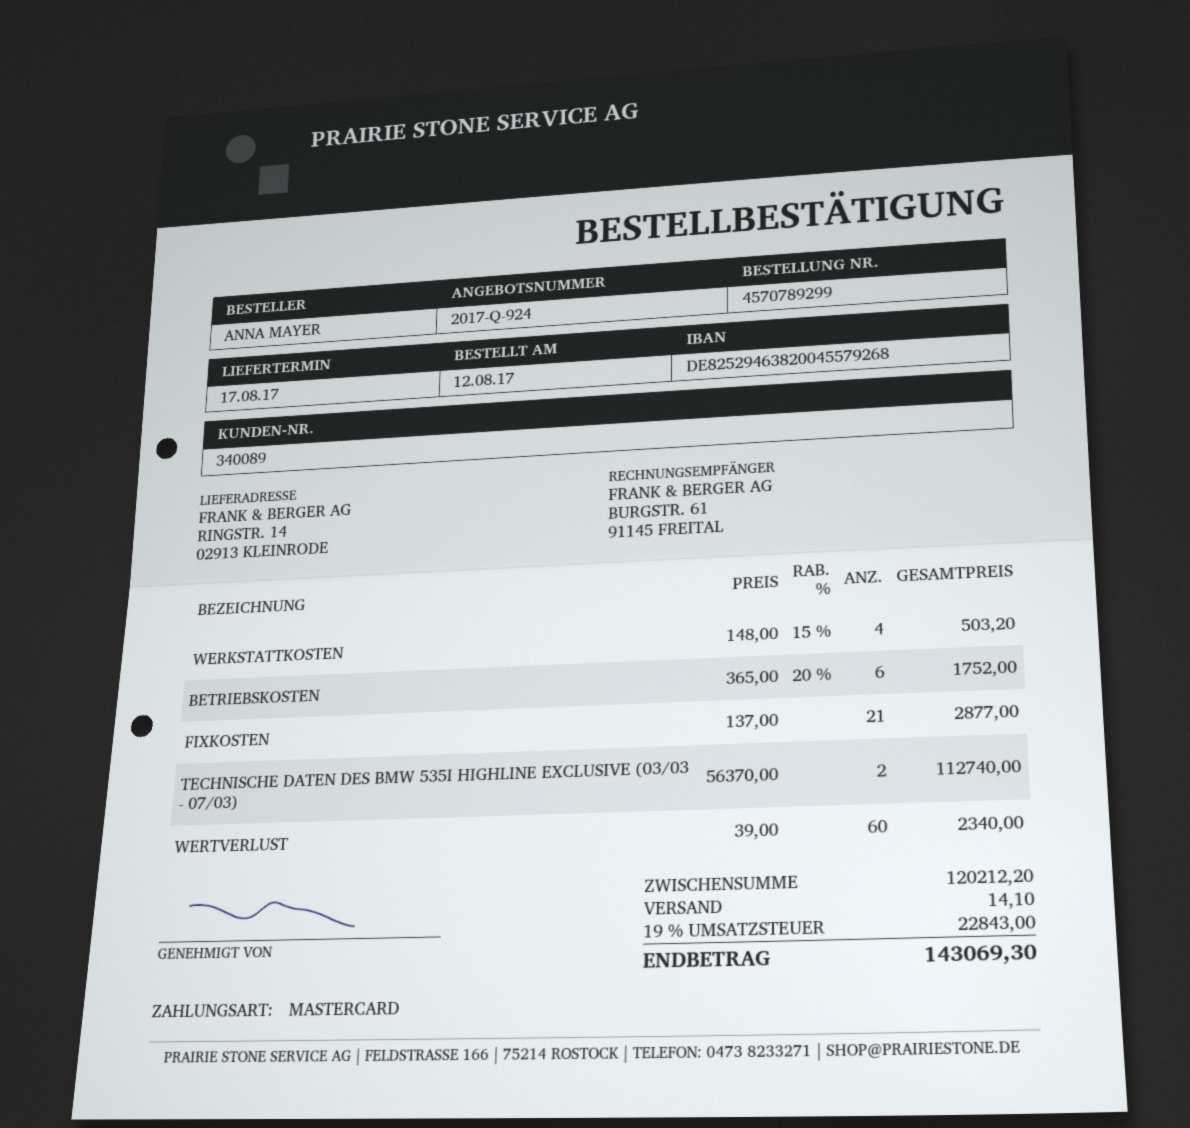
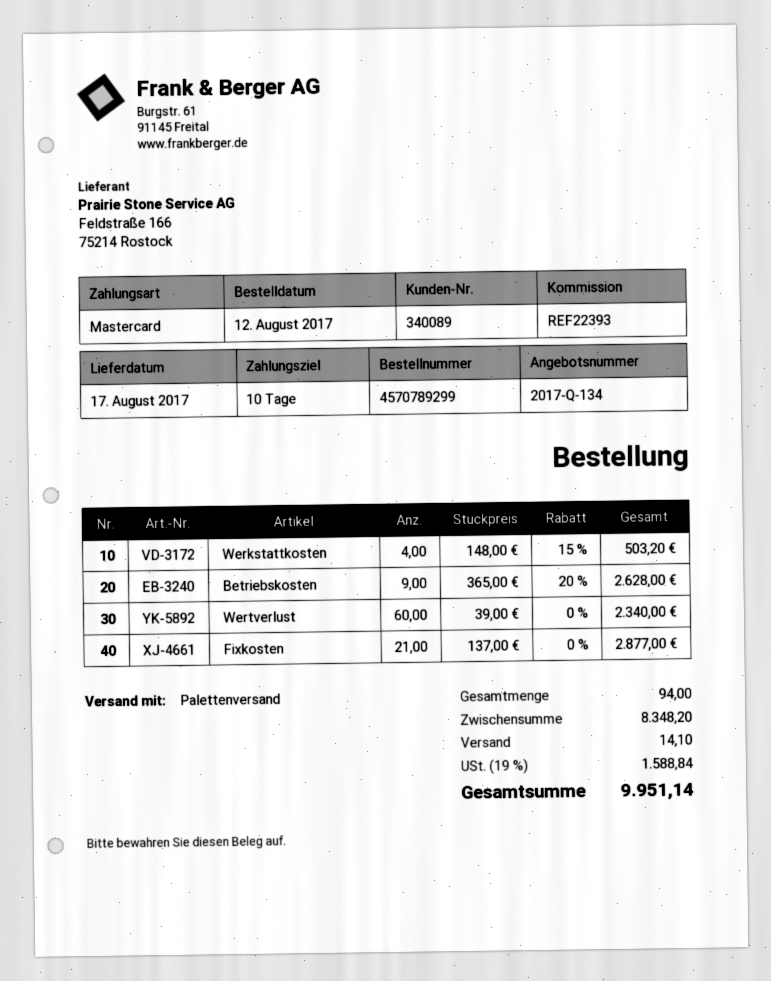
quote number: 2017-Q-924 -> 2017-Q-134
BETRIEBSKOSTEN: 6 x 365.00 - 20% = 1752.00 -> 9 x 365.00 - 20% = 2628.00
TECHNISCHE DATEN DES BMW 535I HIGHLINE EXCLUSIVE (03/03 - 07/03): 2 x 56370.00 = 112740.00 -> none
subtotal: 120212.20 -> 8348.20
tax: 19% = 22843.00 -> 19% = 1588.84
total: 143069.30 -> 9951.14

